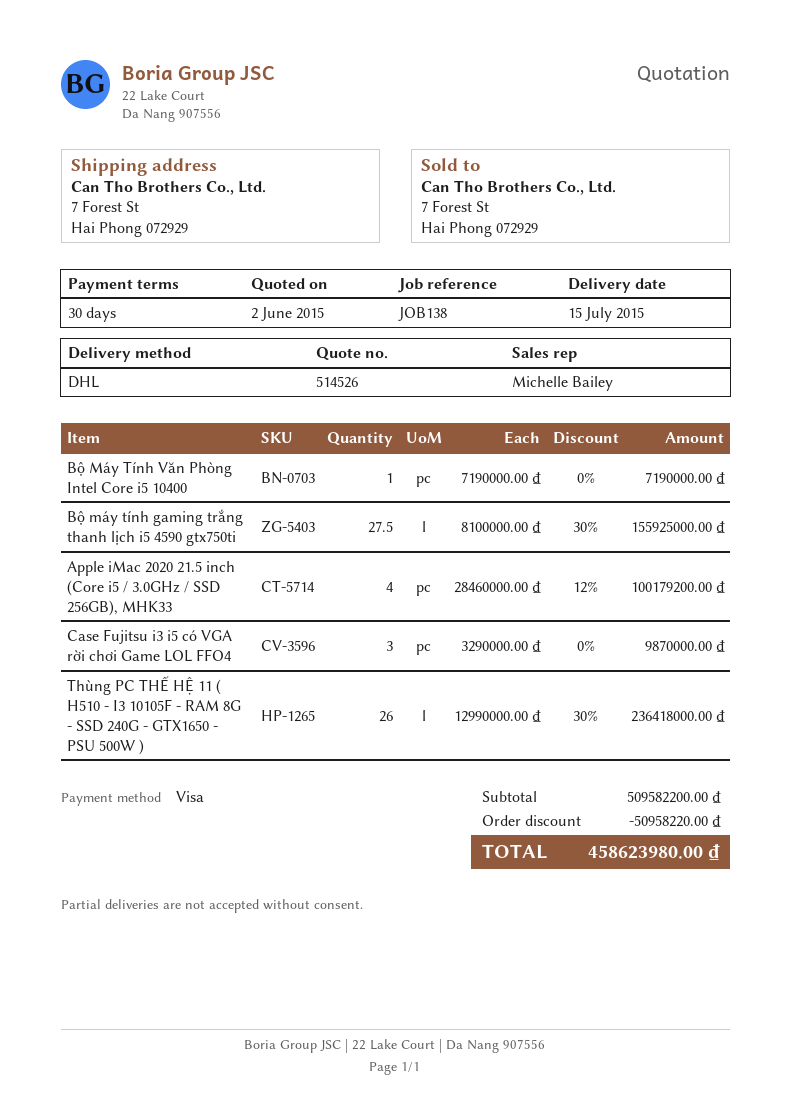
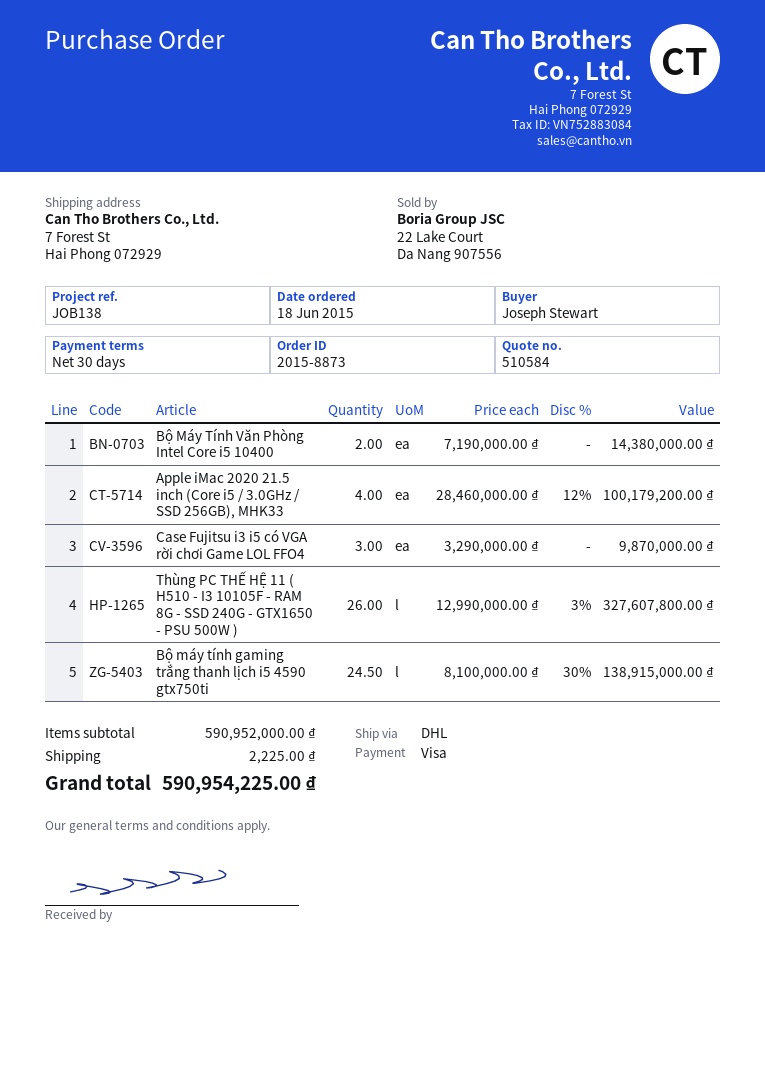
quote number: 514526 -> 510584
Bộ Máy Tính Văn Phòng Intel Core i5 10400: 1 x 7190000.00 = 7190000.00 -> 2 x 7190000.00 = 14380000.00
Bộ máy tính gaming trắng thanh lịch i5 4590 gtx750ti: 27.5 x 8100000.00 - 30% = 155925000.00 -> 24.5 x 8100000.00 - 30% = 138915000.00
Thùng PC THẾ HỆ 11 ( H510 - I3 10105F - RAM 8G - SSD 240G - GTX1650 - PSU 500W ): 26 x 12990000.00 - 30% = 236418000.00 -> 26 x 12990000.00 - 3% = 327607800.00
subtotal: 509582200.00 -> 590952000.00
discount: 50958220.00 -> none
shipping: none -> 2225.00
total: 458623980.00 -> 590954225.00

